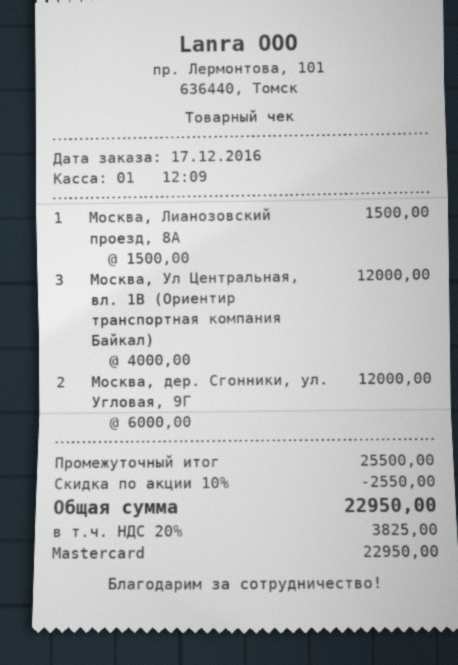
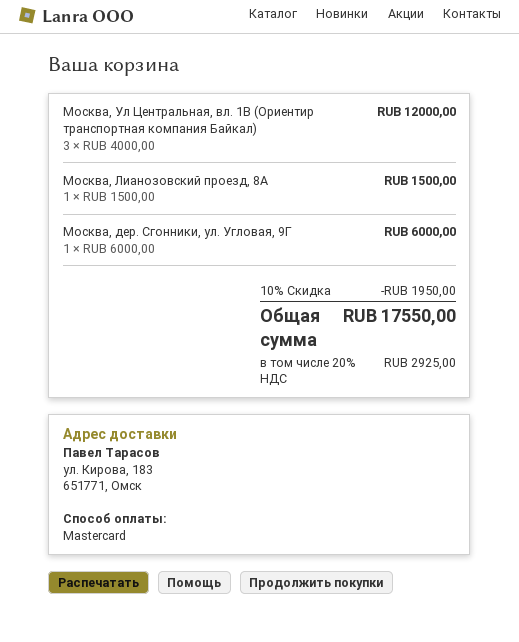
Москва, дер. Сгонники, ул. Угловая, 9Г: 2 x 6000.00 = 12000.00 -> 1 x 6000.00 = 6000.00
discount: 10% = 2550.00 -> 10% = 1950.00
tax: 20% = 3825.00 -> 20% = 2925.00
total: 22950.00 -> 17550.00

